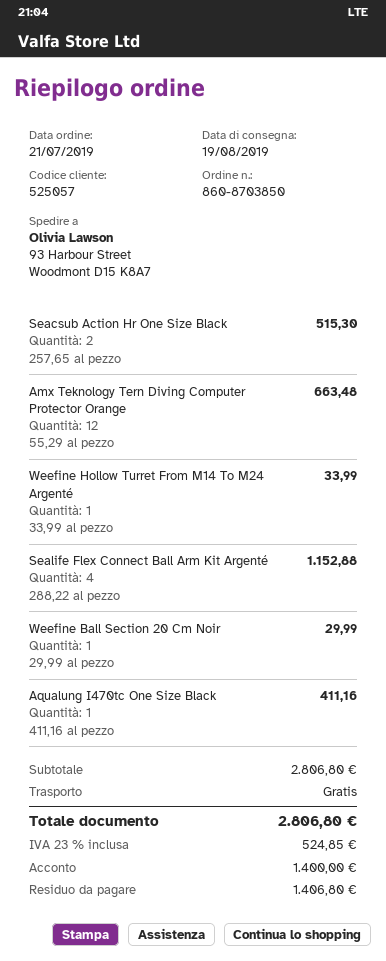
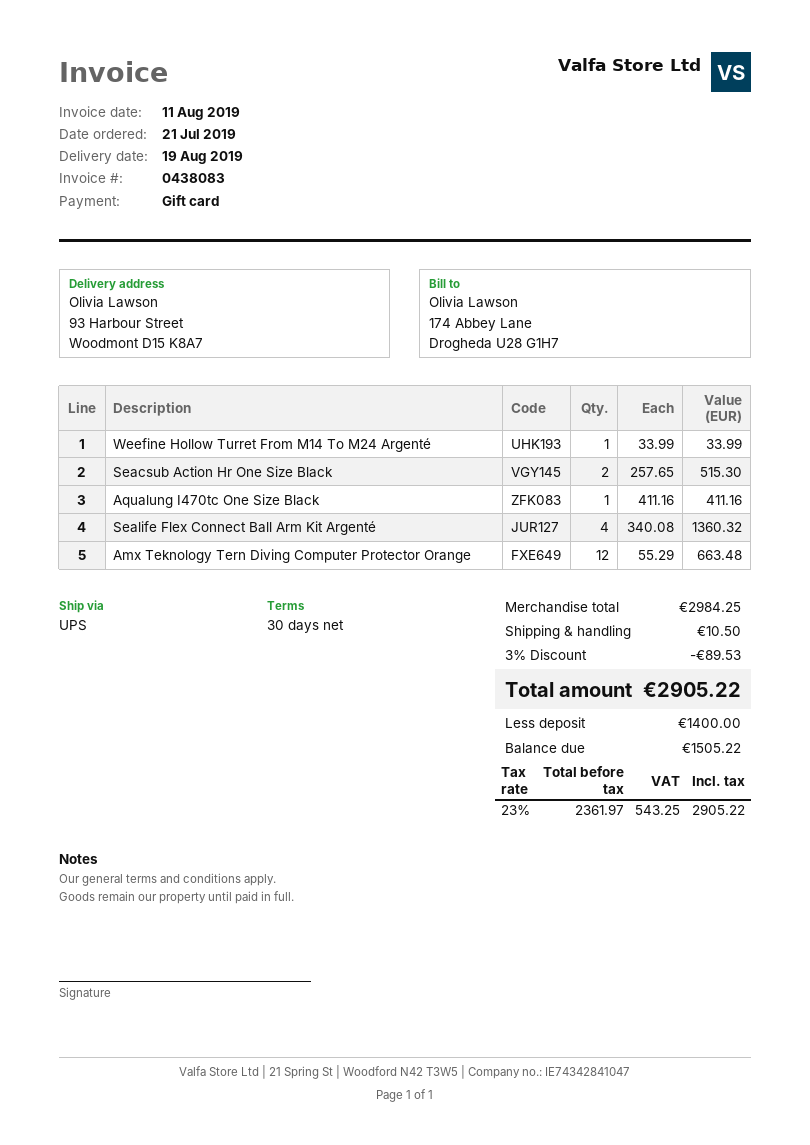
Sealife Flex Connect Ball Arm Kit Argenté: 4 x 288.22 = 1152.88 -> 4 x 340.08 = 1360.32
Weefine Ball Section 20 Cm Noir: 1 x 29.99 = 29.99 -> none
subtotal: 2806.80 -> 2984.25
discount: none -> 3% = 89.53
shipping: 0.00 -> 10.50
tax: 23% = 524.85 -> 23% = 543.25
total: 2806.80 -> 2905.22
balance: 1406.80 -> 1505.22

